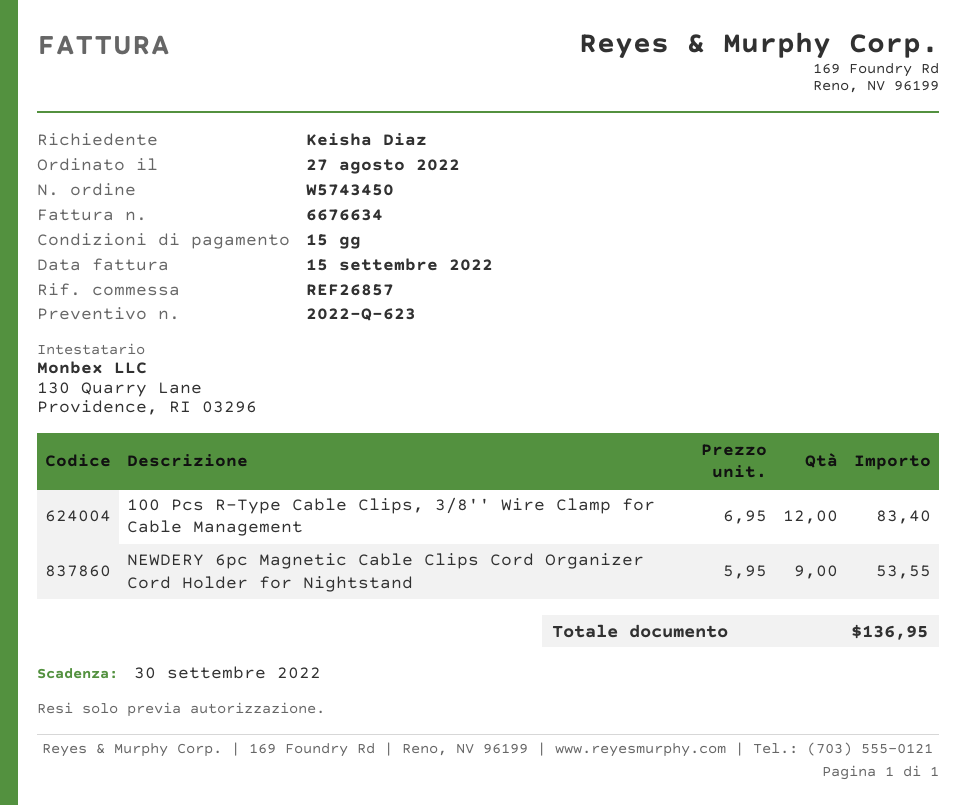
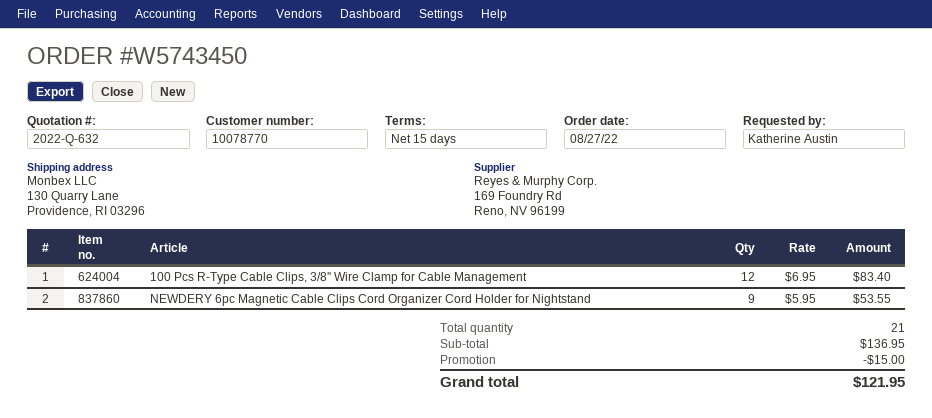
quote number: 2022-Q-623 -> 2022-Q-632
ordered by: Keisha Diaz -> Katherine Austin
discount: none -> 15.00
total: 136.95 -> 121.95

